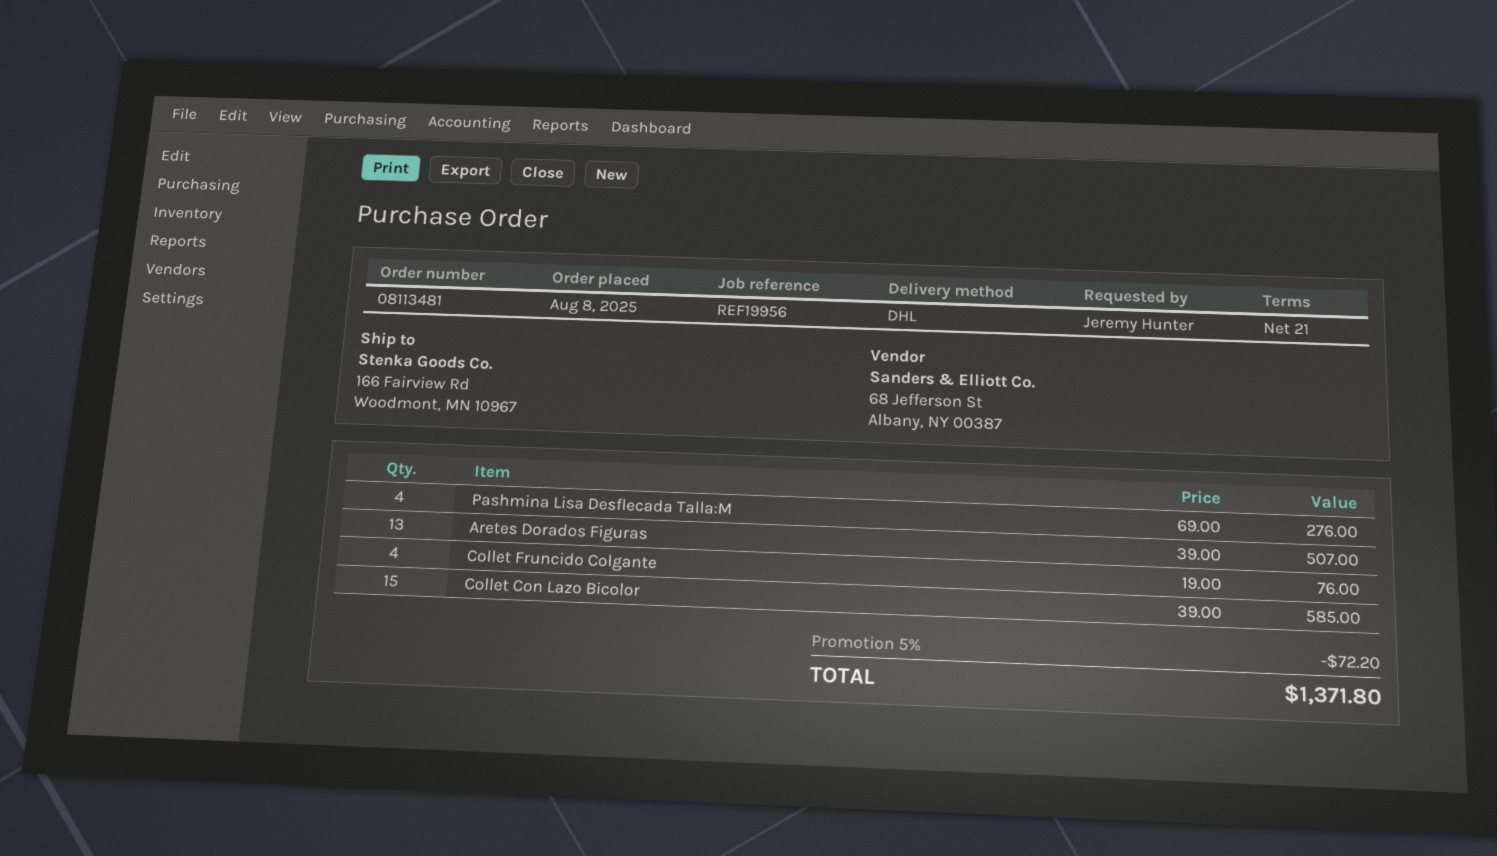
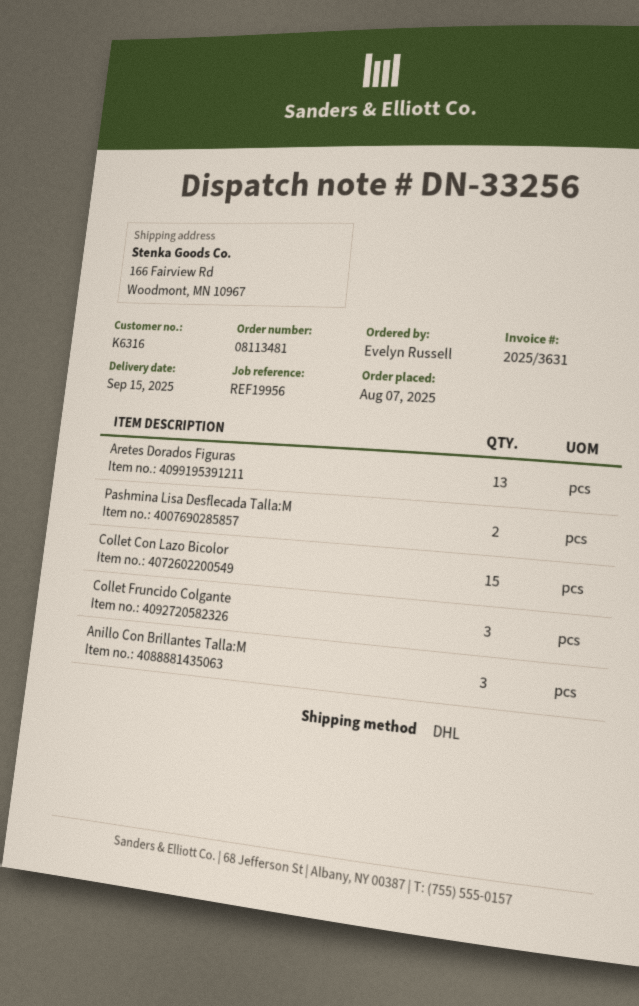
order date: 2025-08-08 -> 2025-08-07
ordered by: Jeremy Hunter -> Evelyn Russell
Pashmina Lisa Desflecada Talla:M: 4 -> 2
Collet Fruncido Colgante: 4 -> 3
Anillo Con Brillantes Talla:M: none -> 3

